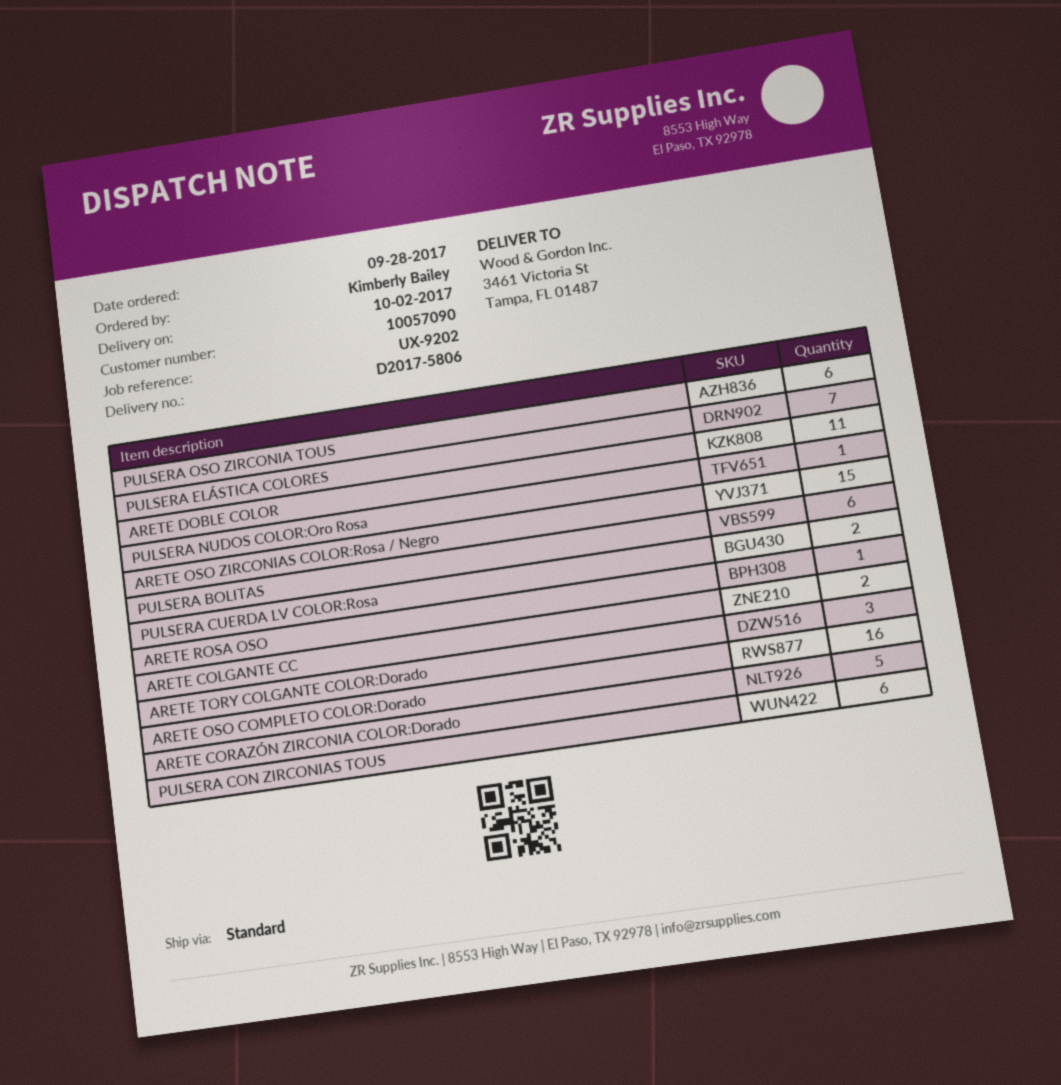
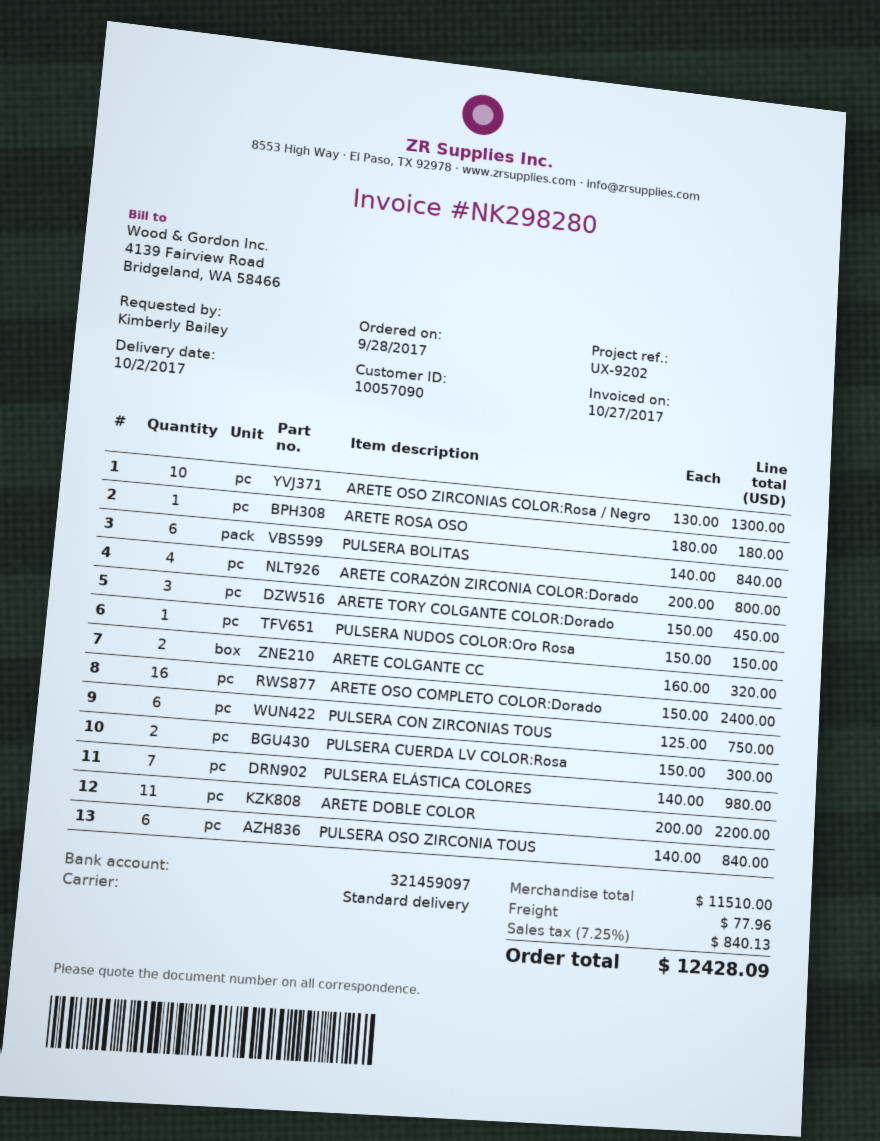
ARETE OSO ZIRCONIAS COLOR:Rosa / Negro: 15 -> 10
ARETE CORAZÓN ZIRCONIA COLOR:Dorado: 5 -> 4

